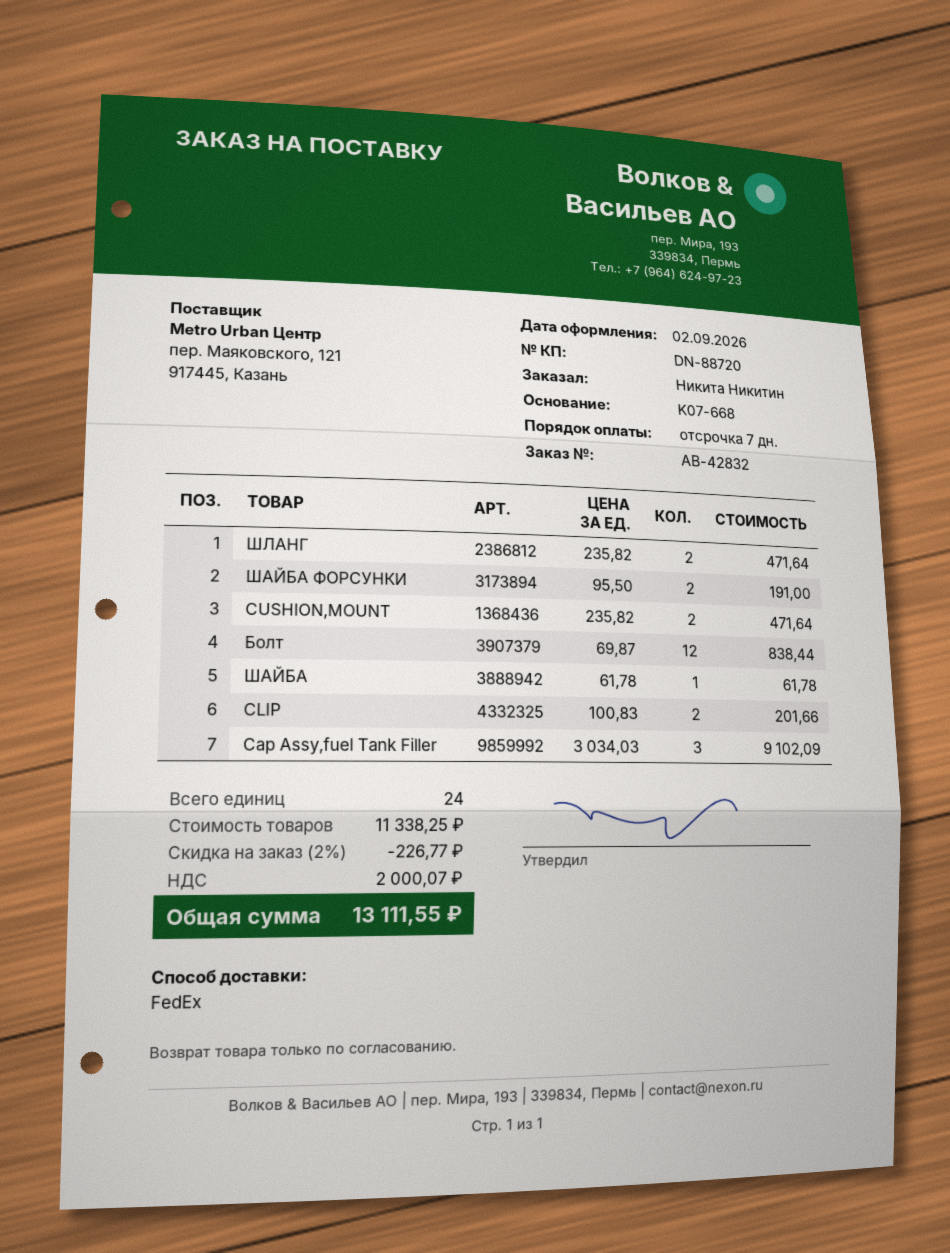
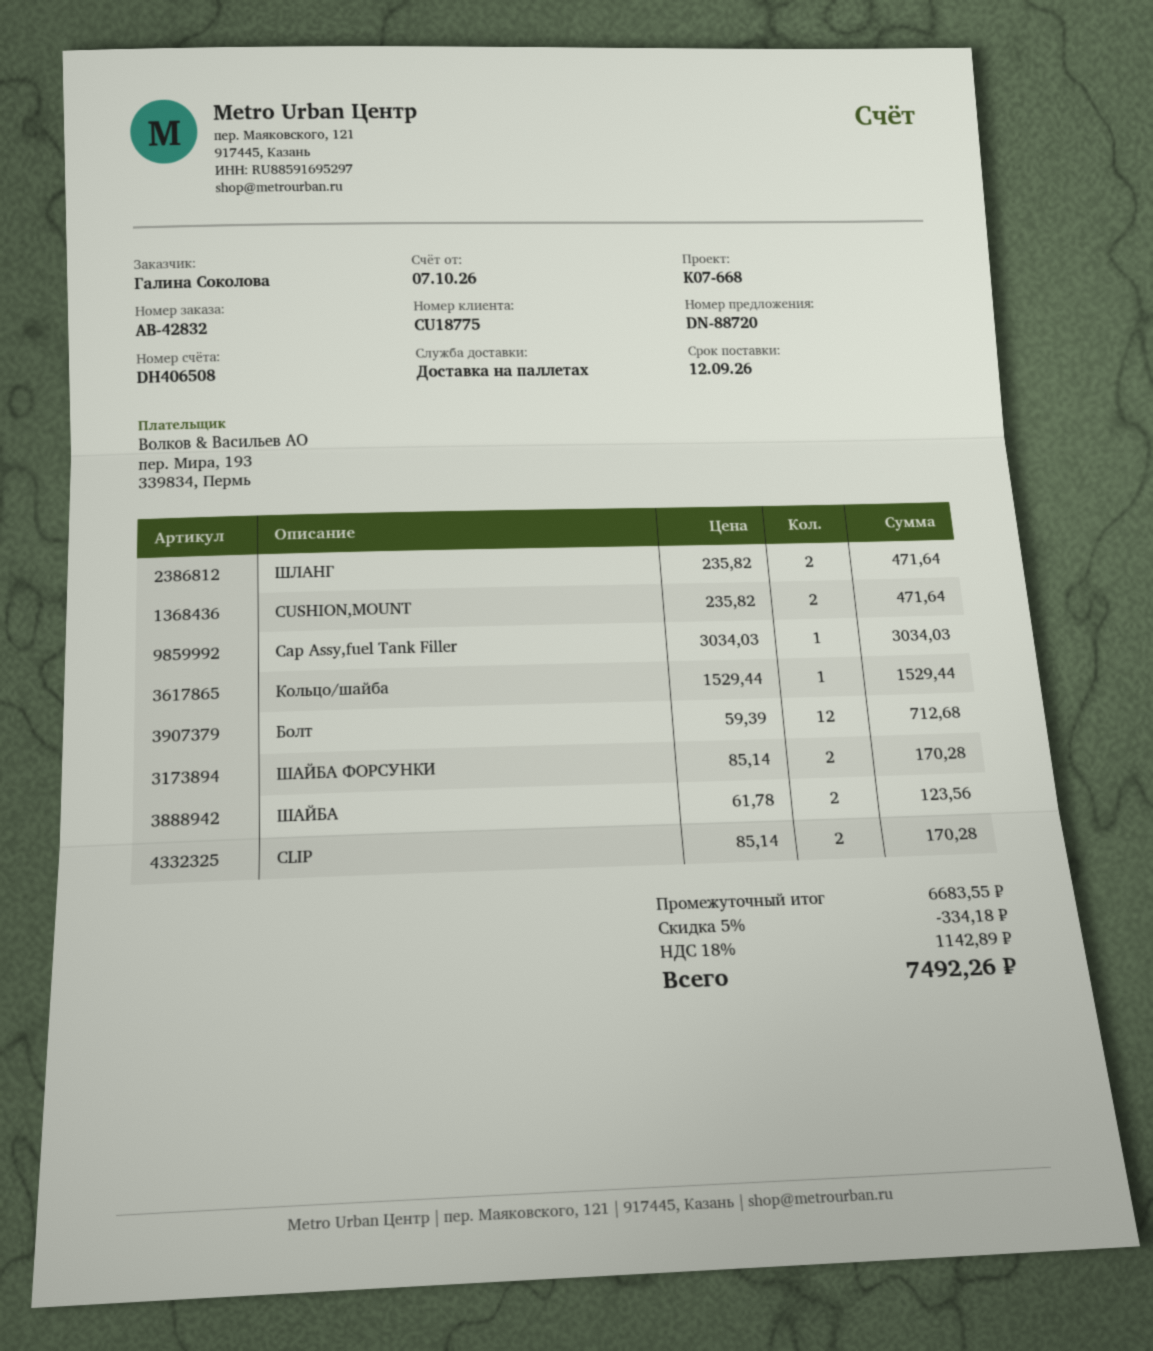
ordered by: Никита Никитин -> Галина Соколова
shipping method: FedEx -> pallet freight
ШАЙБА ФОРСУНКИ: 2 x 95.50 = 191.00 -> 2 x 85.14 = 170.28
Болт: 12 x 69.87 = 838.44 -> 12 x 59.39 = 712.68
ШАЙБА: 1 x 61.78 = 61.78 -> 2 x 61.78 = 123.56
CLIP: 2 x 100.83 = 201.66 -> 2 x 85.14 = 170.28
Cap Assy,fuel Tank Filler: 3 x 3034.03 = 9102.09 -> 1 x 3034.03 = 3034.03
Кольцо/шайба: none -> 1 x 1529.44 = 1529.44
subtotal: 11338.25 -> 6683.55
discount: 2% = 226.77 -> 5% = 334.18
tax: 2000.07 -> 1142.89
total: 13111.55 -> 7492.26

